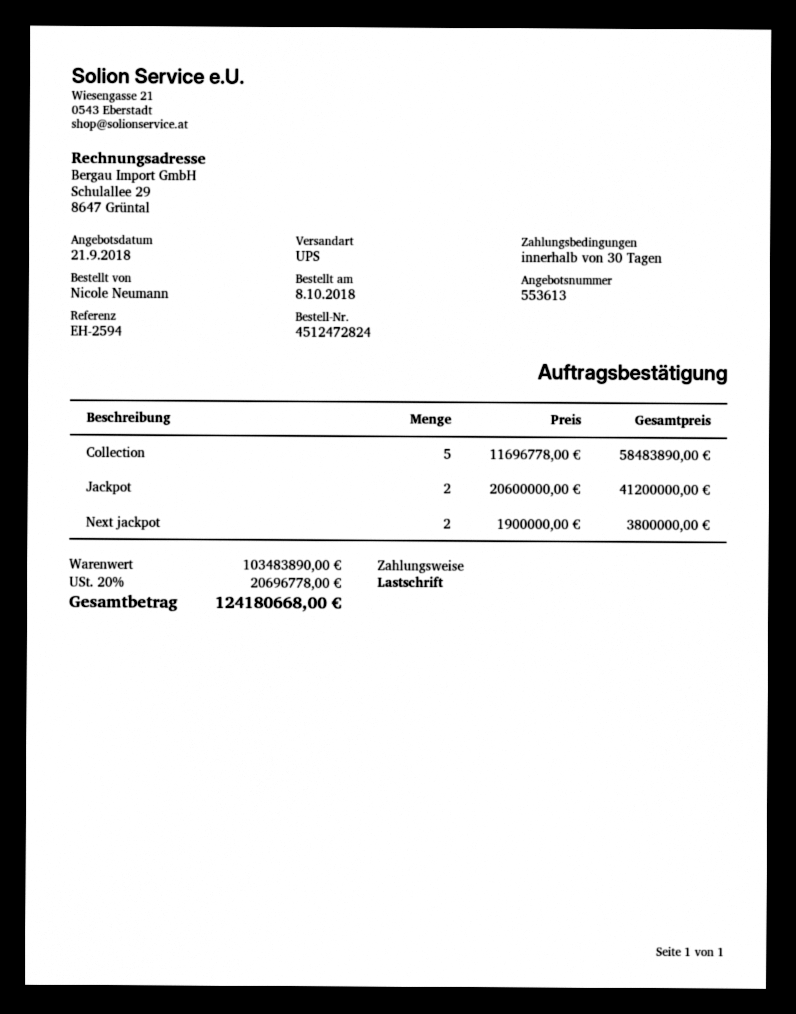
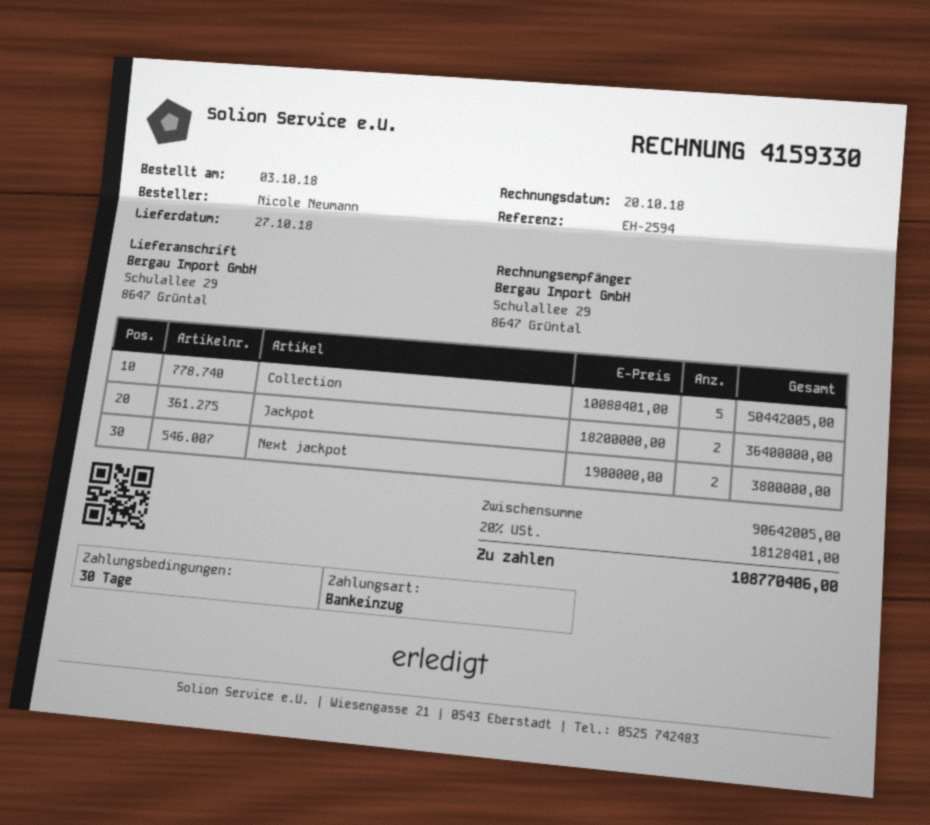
order date: 2018-10-08 -> 2018-10-03
Collection: 5 x 11696778.00 = 58483890.00 -> 5 x 10088401.00 = 50442005.00
Jackpot: 2 x 20600000.00 = 41200000.00 -> 2 x 18200000.00 = 36400000.00
subtotal: 103483890.00 -> 90642005.00
tax: 20% = 20696778.00 -> 20% = 18128401.00
total: 124180668.00 -> 108770406.00

